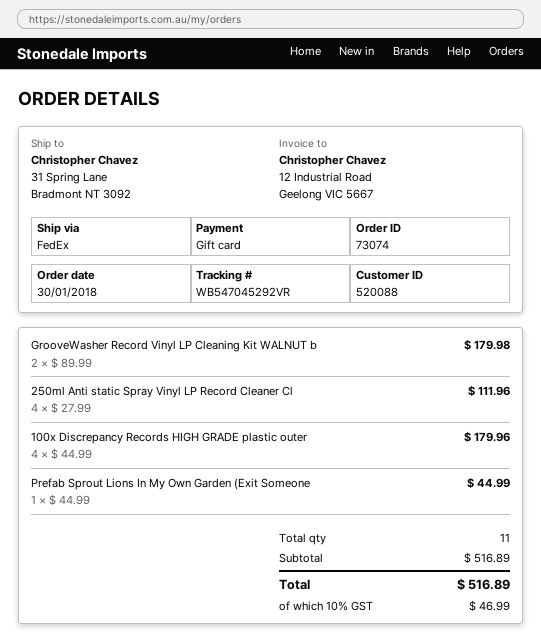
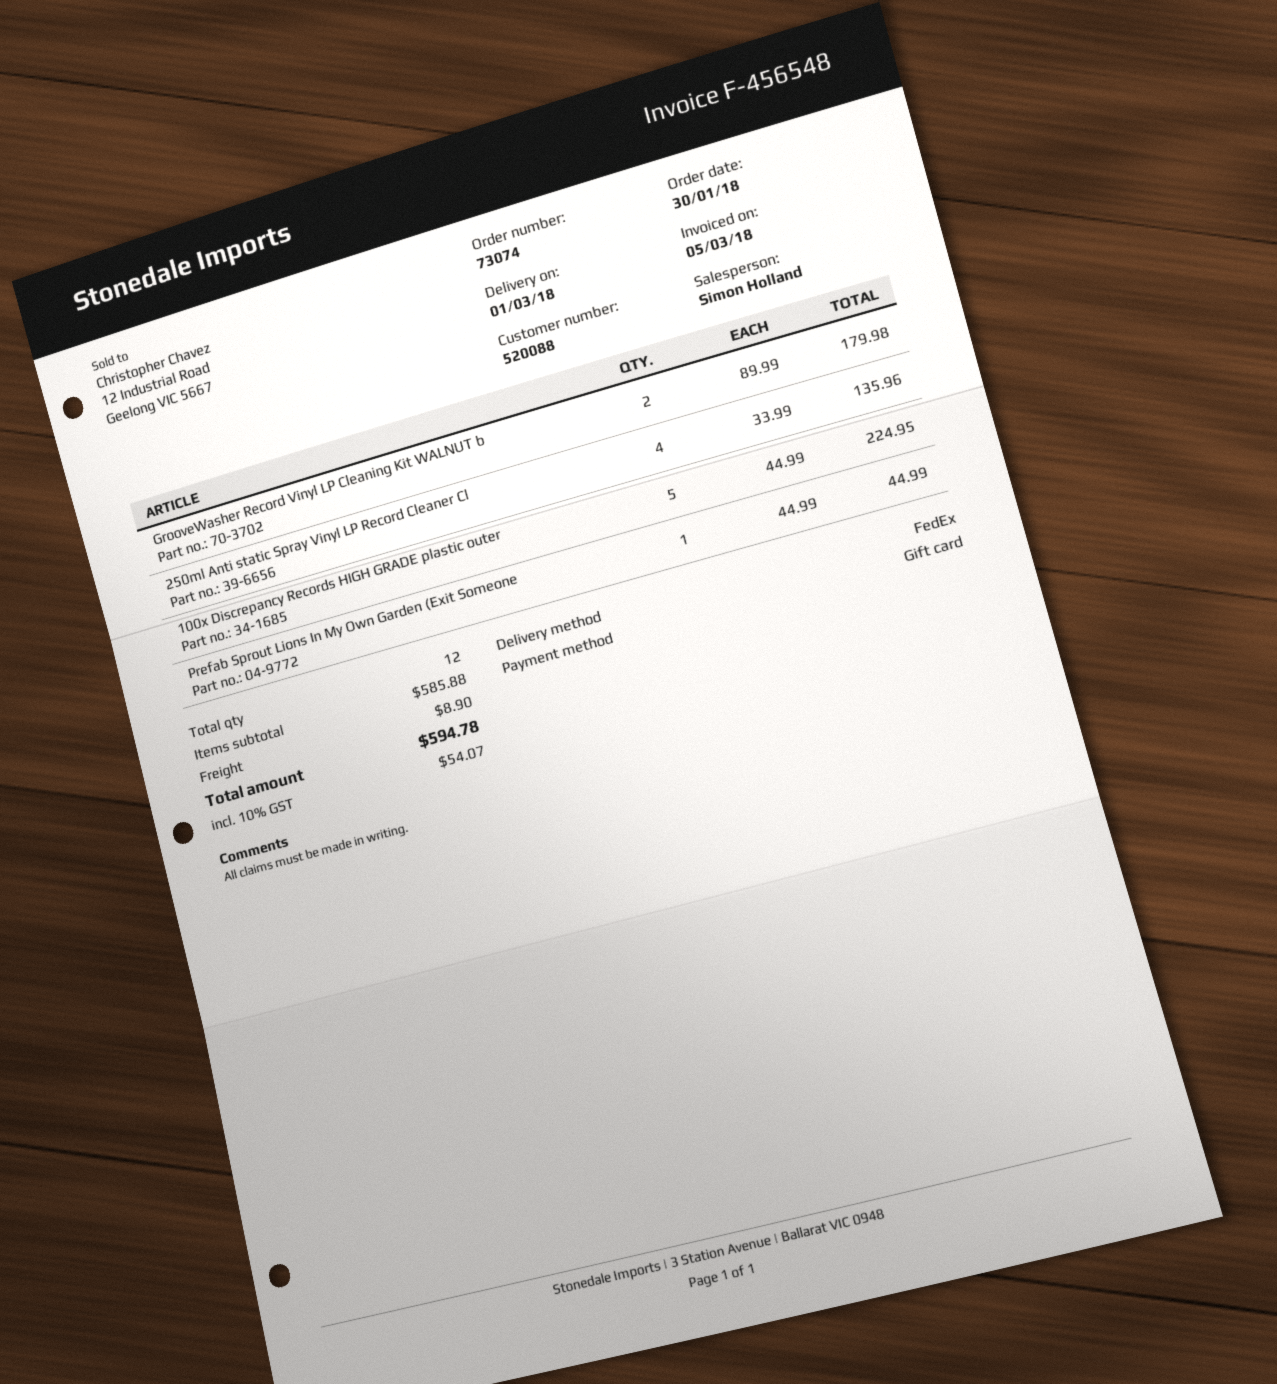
250ml Anti static Spray Vinyl LP Record Cleaner Cl: 4 x 27.99 = 111.96 -> 4 x 33.99 = 135.96
100x Discrepancy Records HIGH GRADE plastic outer: 4 x 44.99 = 179.96 -> 5 x 44.99 = 224.95
total quantity: 11 -> 12
subtotal: 516.89 -> 585.88
shipping: none -> 8.90
tax: 10% = 46.99 -> 10% = 54.07
total: 516.89 -> 594.78

